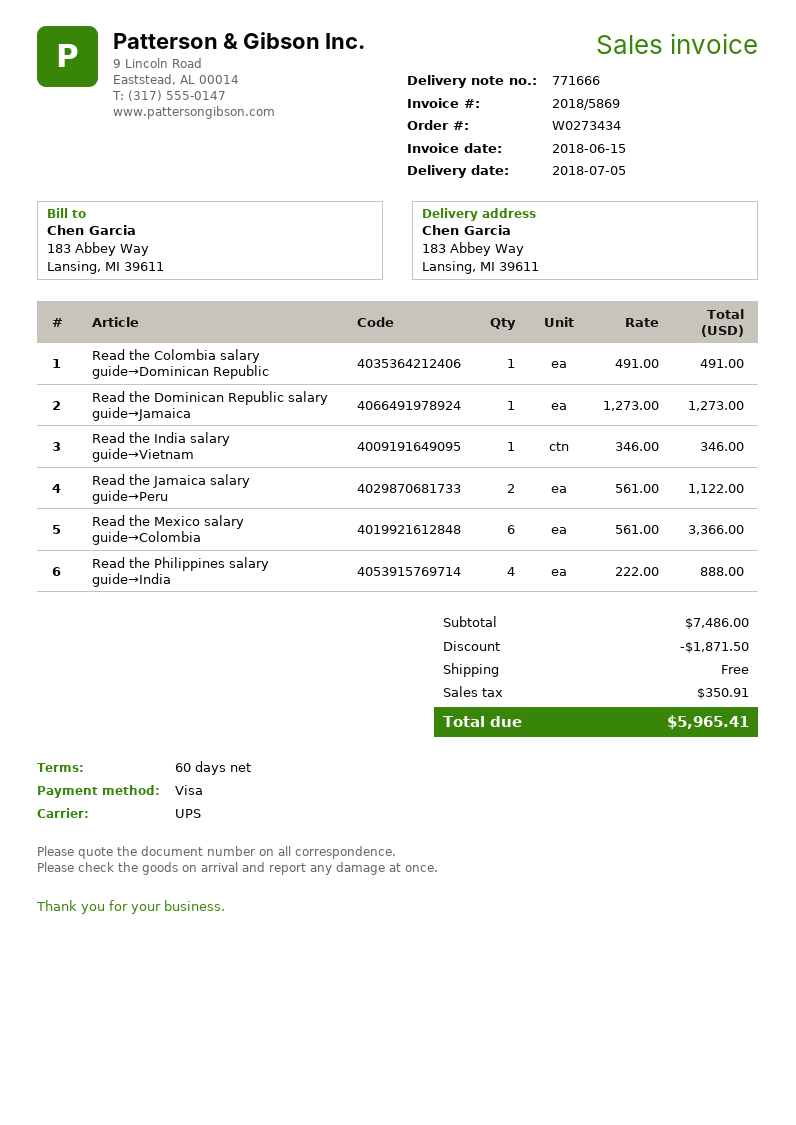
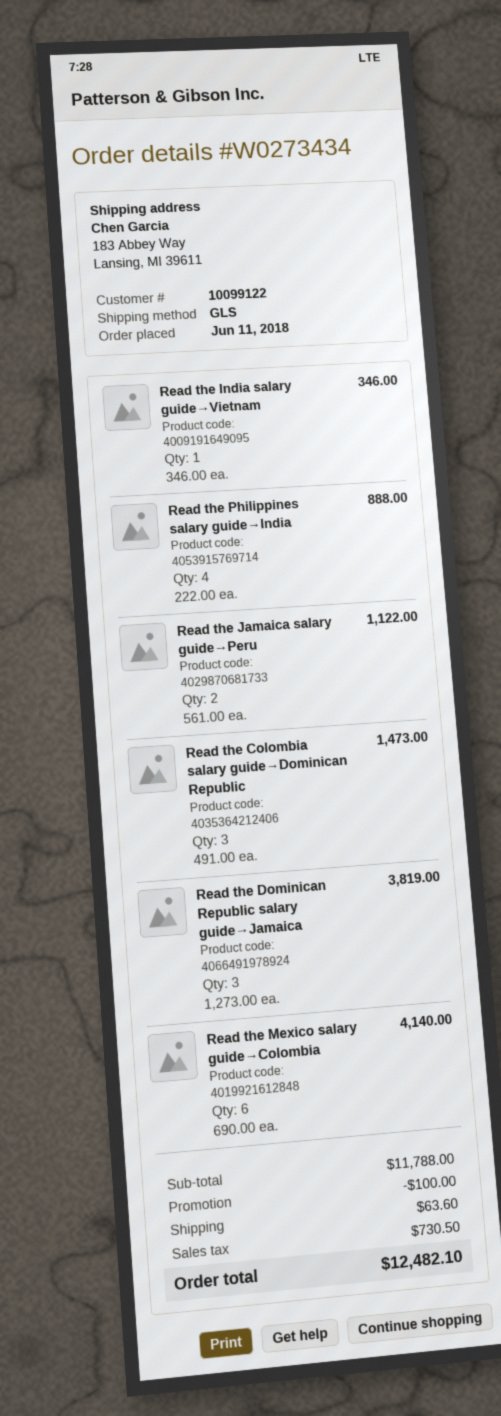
shipping method: UPS -> GLS
Read the Colombia salary guide→Dominican Republic: 1 x 491.00 = 491.00 -> 3 x 491.00 = 1473.00
Read the Dominican Republic salary guide→Jamaica: 1 x 1273.00 = 1273.00 -> 3 x 1273.00 = 3819.00
Read the Mexico salary guide→Colombia: 6 x 561.00 = 3366.00 -> 6 x 690.00 = 4140.00
subtotal: 7486.00 -> 11788.00
discount: 1871.50 -> 100.00
shipping: 0.00 -> 63.60
tax: 350.91 -> 730.50
total: 5965.41 -> 12482.10

